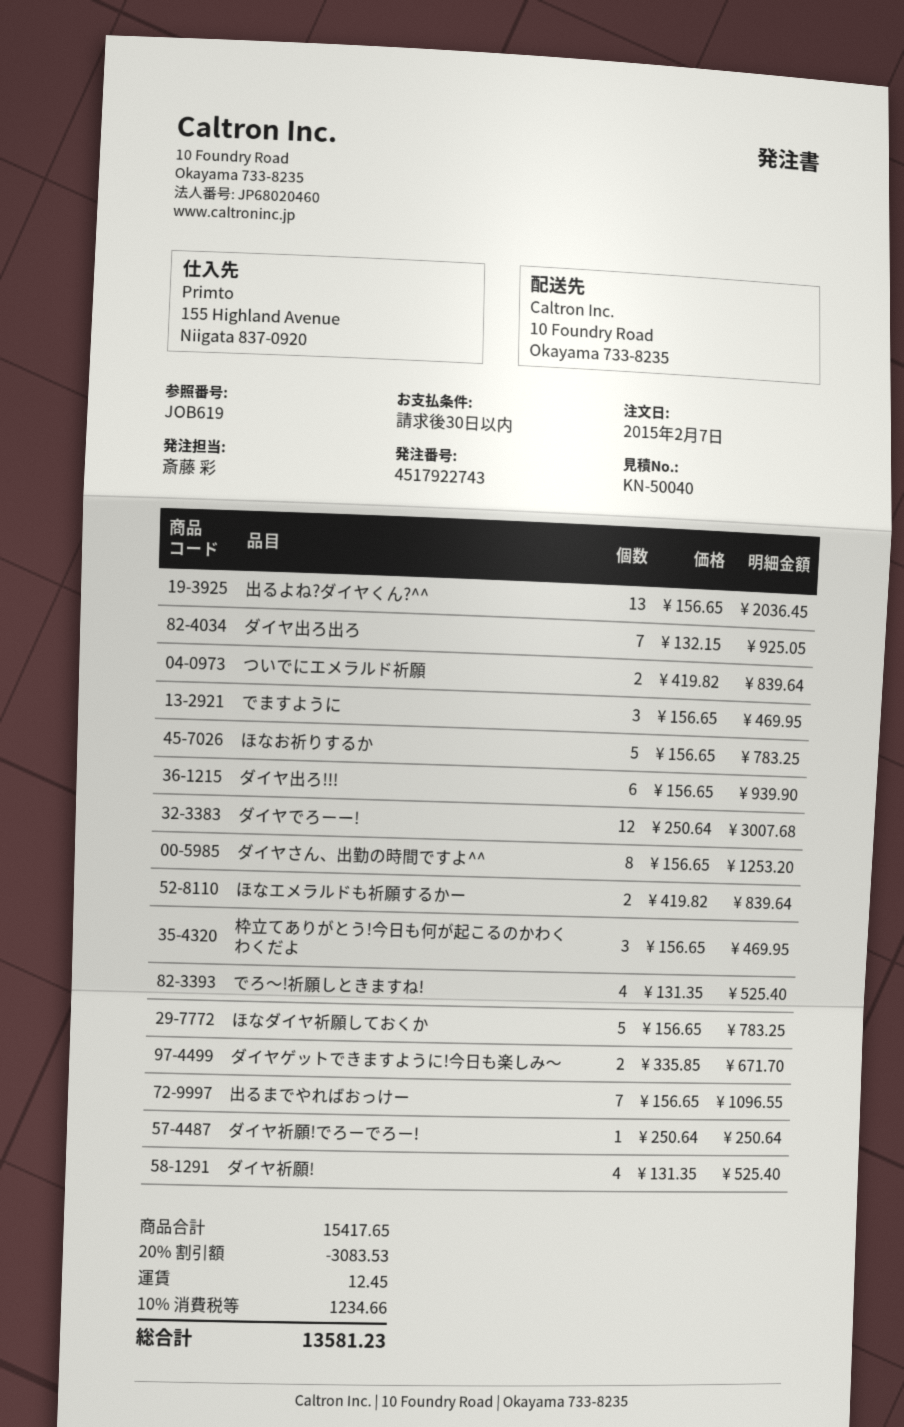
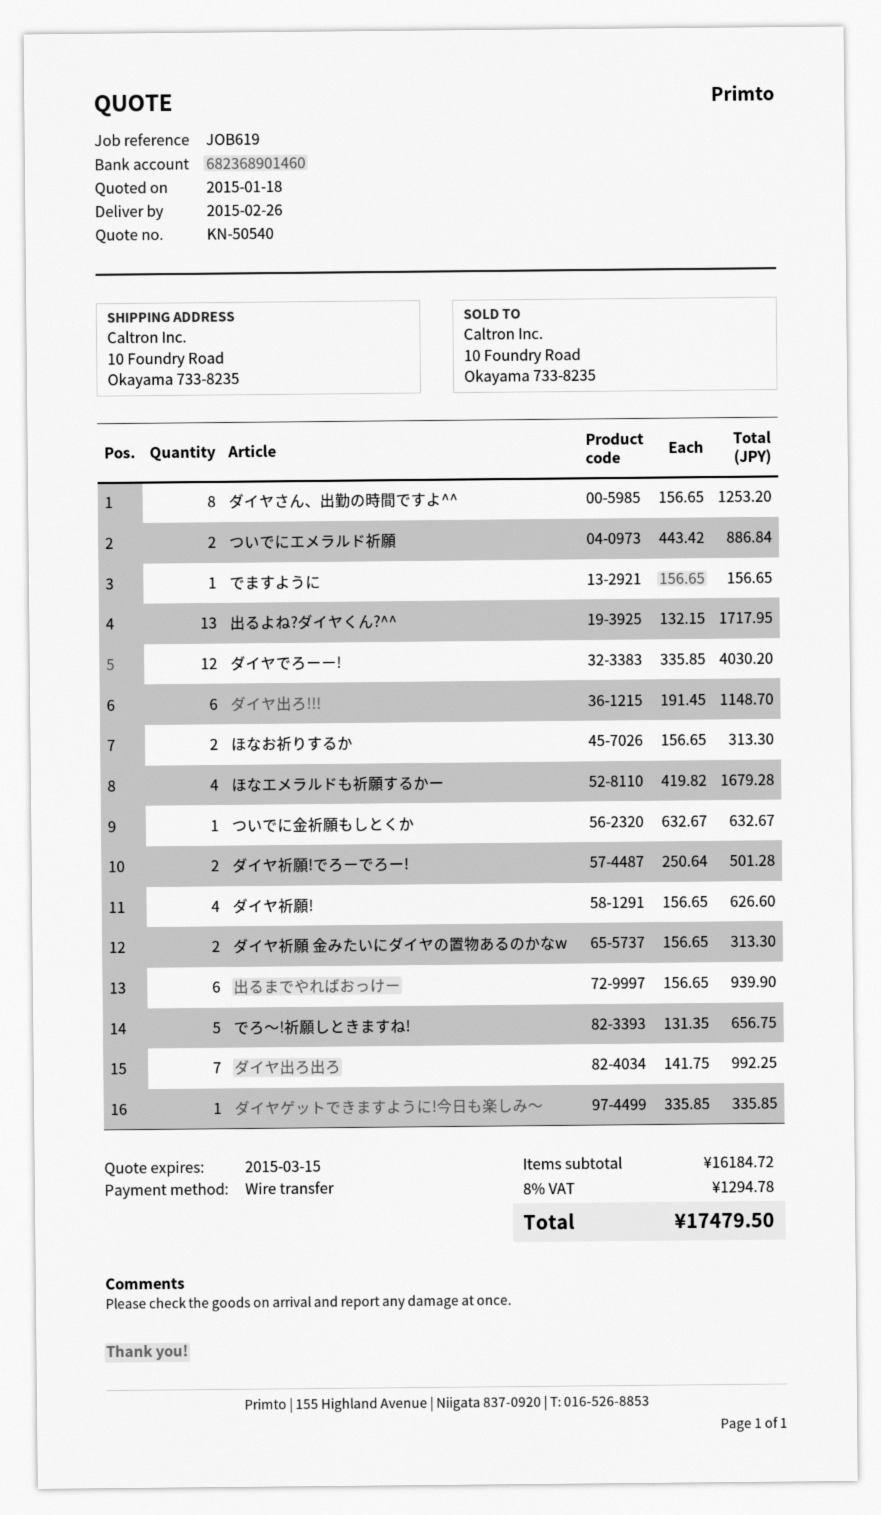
quote number: KN-50040 -> KN-50540
出るよね?ダイヤくん?^^: 13 x 156.65 = 2036.45 -> 13 x 132.15 = 1717.95
ダイヤ出ろ出ろ: 7 x 132.15 = 925.05 -> 7 x 141.75 = 992.25
ついでにエメラルド祈願: 2 x 419.82 = 839.64 -> 2 x 443.42 = 886.84
でますように: 3 x 156.65 = 469.95 -> 1 x 156.65 = 156.65
ほなお祈りするか: 5 x 156.65 = 783.25 -> 2 x 156.65 = 313.30
ダイヤ出ろ!!!: 6 x 156.65 = 939.90 -> 6 x 191.45 = 1148.70
ダイヤでろーー!: 12 x 250.64 = 3007.68 -> 12 x 335.85 = 4030.20
ほなエメラルドも祈願するかー: 2 x 419.82 = 839.64 -> 4 x 419.82 = 1679.28
枠立てありがとう!今日も何が起こるのかわくわくだよ: 3 x 156.65 = 469.95 -> none
でろ〜!祈願しときますね!: 4 x 131.35 = 525.40 -> 5 x 131.35 = 656.75
ほなダイヤ祈願しておくか: 5 x 156.65 = 783.25 -> none
ダイヤゲットできますように!今日も楽しみ〜: 2 x 335.85 = 671.70 -> 1 x 335.85 = 335.85
出るまでやればおっけー: 7 x 156.65 = 1096.55 -> 6 x 156.65 = 939.90
ダイヤ祈願!でろーでろー!: 1 x 250.64 = 250.64 -> 2 x 250.64 = 501.28
ダイヤ祈願!: 4 x 131.35 = 525.40 -> 4 x 156.65 = 626.60
ついでに金祈願もしとくか: none -> 1 x 632.67 = 632.67
ダイヤ祈願 金みたいにダイヤの置物あるのかなw: none -> 2 x 156.65 = 313.30
subtotal: 15417.65 -> 16184.72
discount: 20% = 3083.53 -> none
shipping: 12.45 -> none
tax: 10% = 1234.66 -> 8% = 1294.78
total: 13581.23 -> 17479.50

